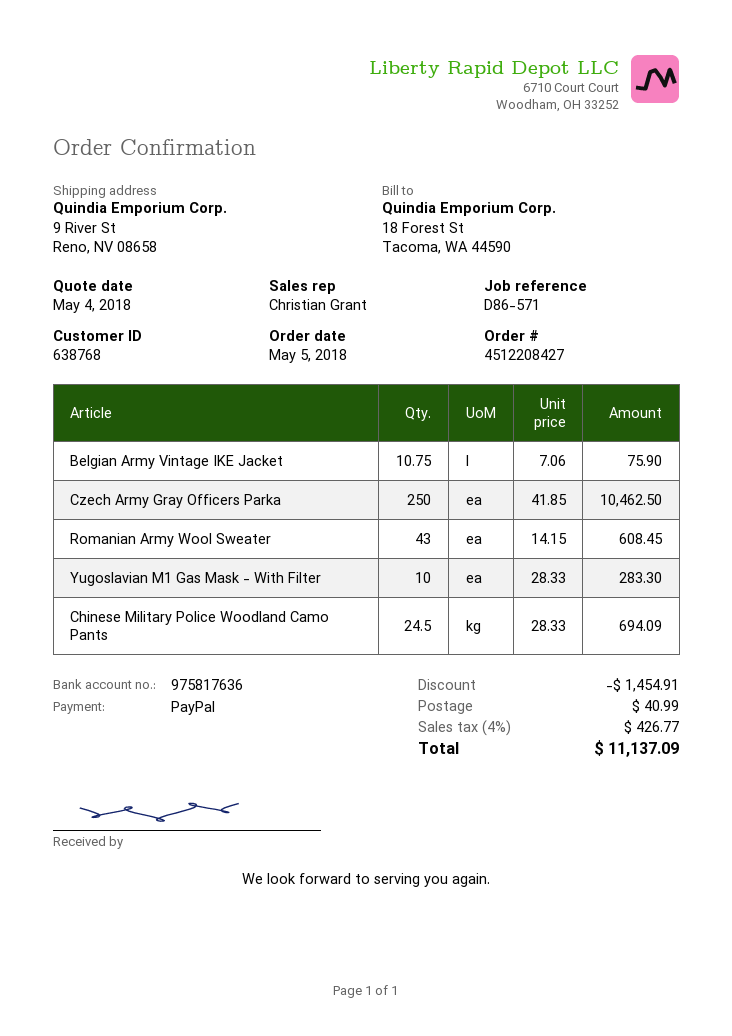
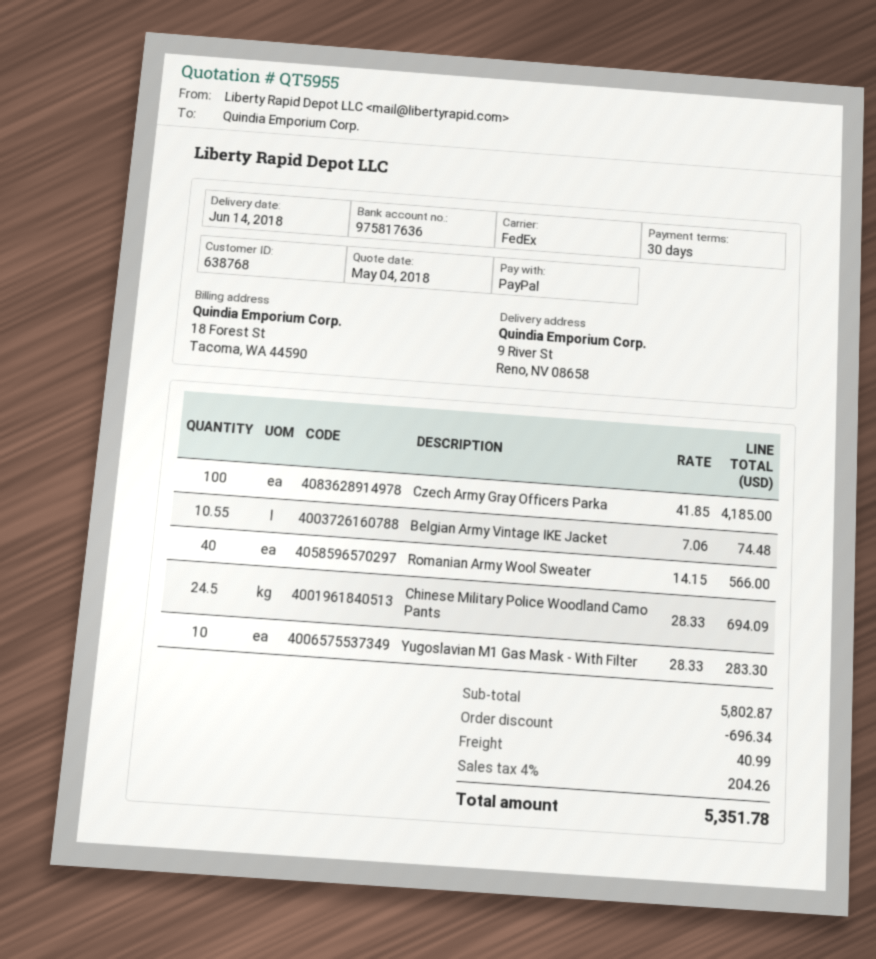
Belgian Army Vintage IKE Jacket: 10.75 x 7.06 = 75.90 -> 10.55 x 7.06 = 74.48
Czech Army Gray Officers Parka: 250 x 41.85 = 10462.50 -> 100 x 41.85 = 4185.00
Romanian Army Wool Sweater: 43 x 14.15 = 608.45 -> 40 x 14.15 = 566.00
discount: 1454.91 -> 696.34
tax: 4% = 426.77 -> 4% = 204.26
total: 11137.09 -> 5351.78

